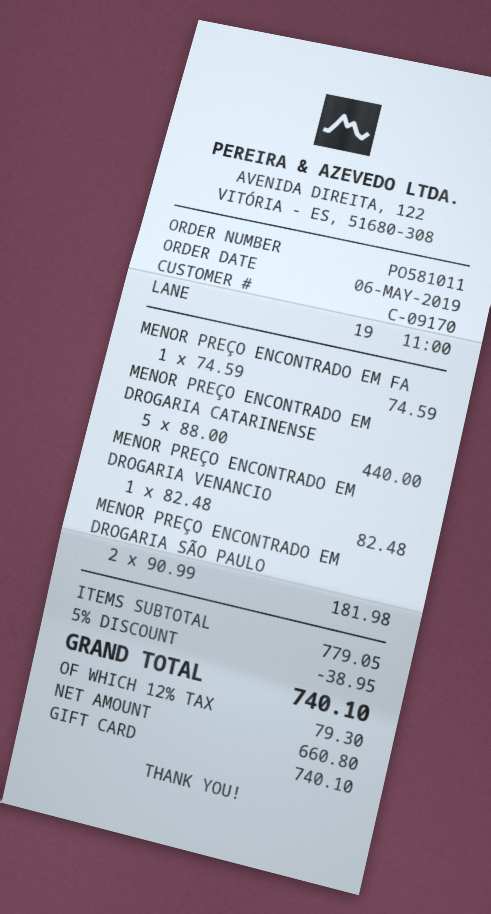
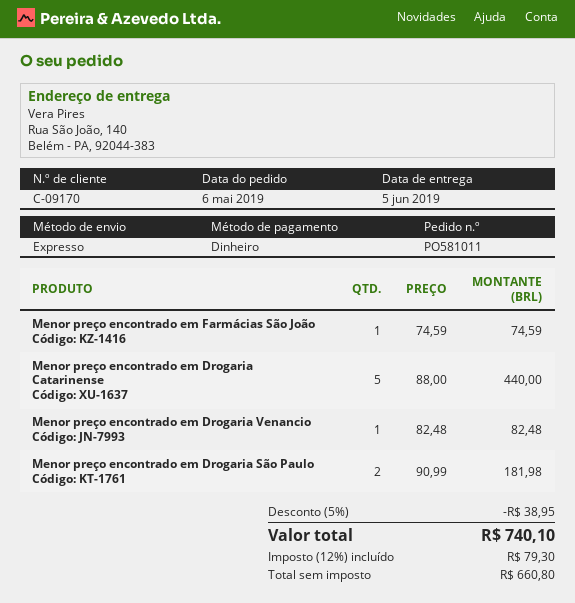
payment method: gift card -> cash

